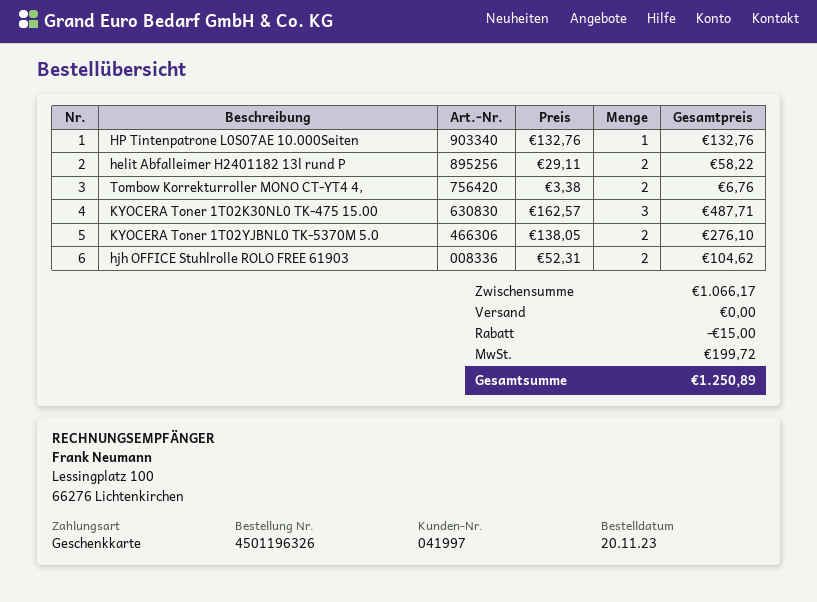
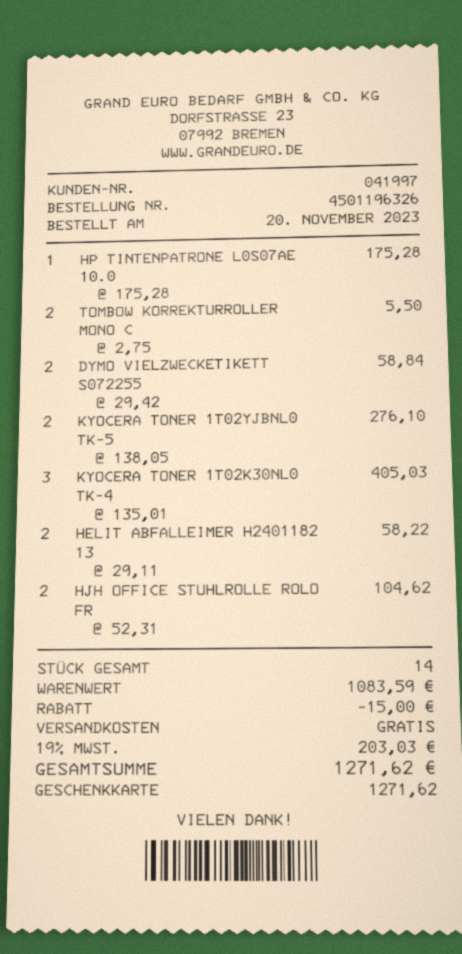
HP Tintenpatrone L0S07AE 10.000Seiten: 1 x 132.76 = 132.76 -> 1 x 175.28 = 175.28
Tombow Korrekturroller MONO CT-YT4 4,: 2 x 3.38 = 6.76 -> 2 x 2.75 = 5.50
KYOCERA Toner 1T02K30NL0 TK-475 15.00: 3 x 162.57 = 487.71 -> 3 x 135.01 = 405.03
DYMO VIELZWECKETIKETT S072255: none -> 2 x 29.42 = 58.84
subtotal: 1066.17 -> 1083.59
tax: 199.72 -> 203.03
total: 1250.89 -> 1271.62

